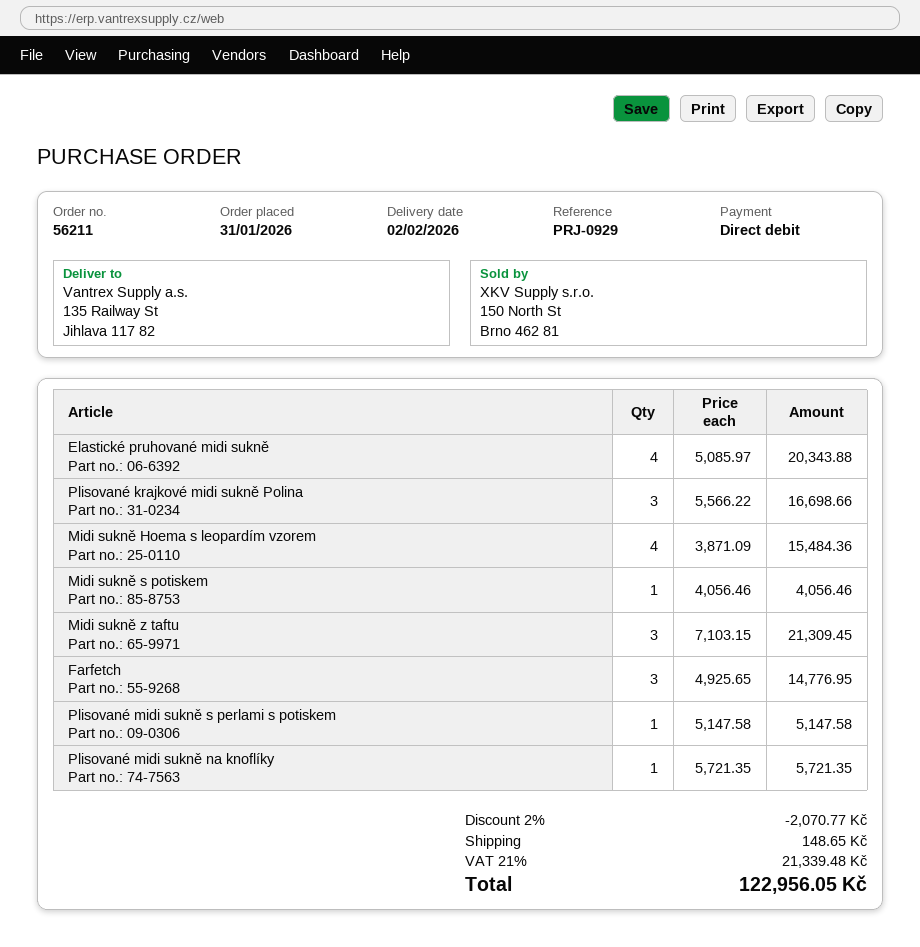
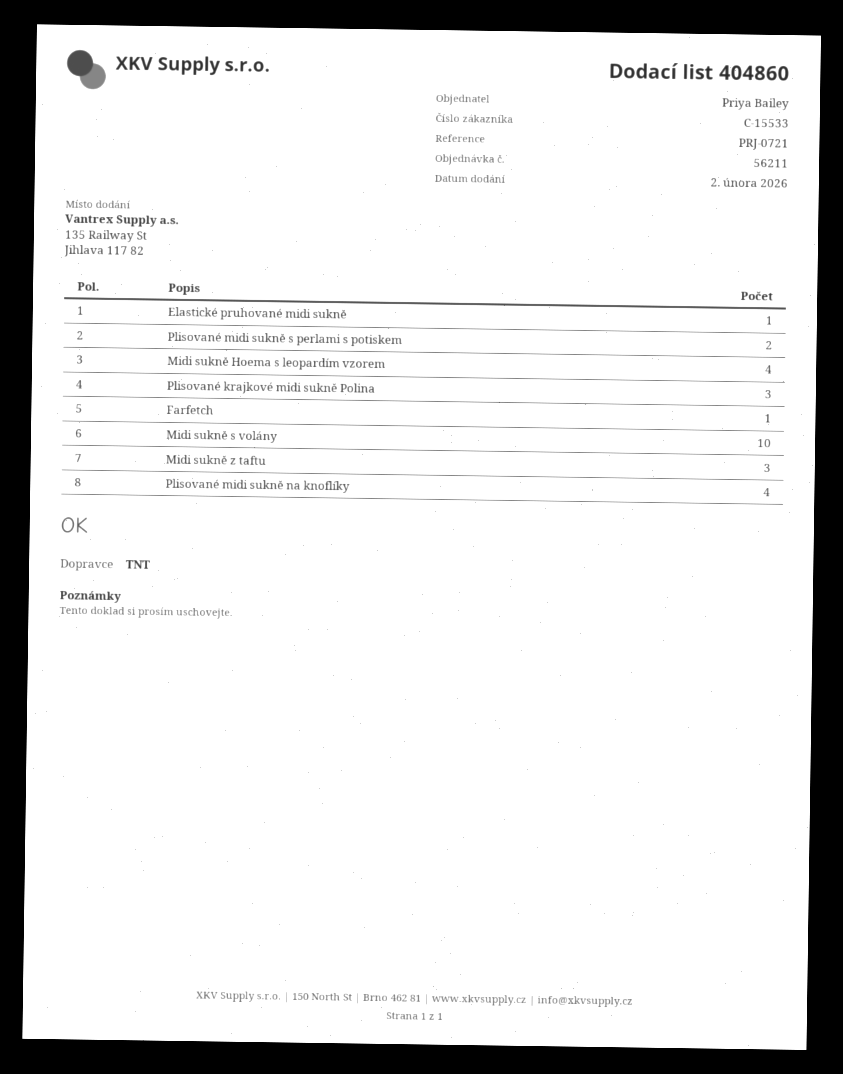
reference: PRJ-0929 -> PRJ-0721
Elastické pruhované midi sukně: 4 -> 1
Midi sukně s potiskem: 1 -> none
Farfetch: 3 -> 1
Plisované midi sukně s perlami s potiskem: 1 -> 2
Plisované midi sukně na knoflíky: 1 -> 4
Midi sukně s volány: none -> 10

